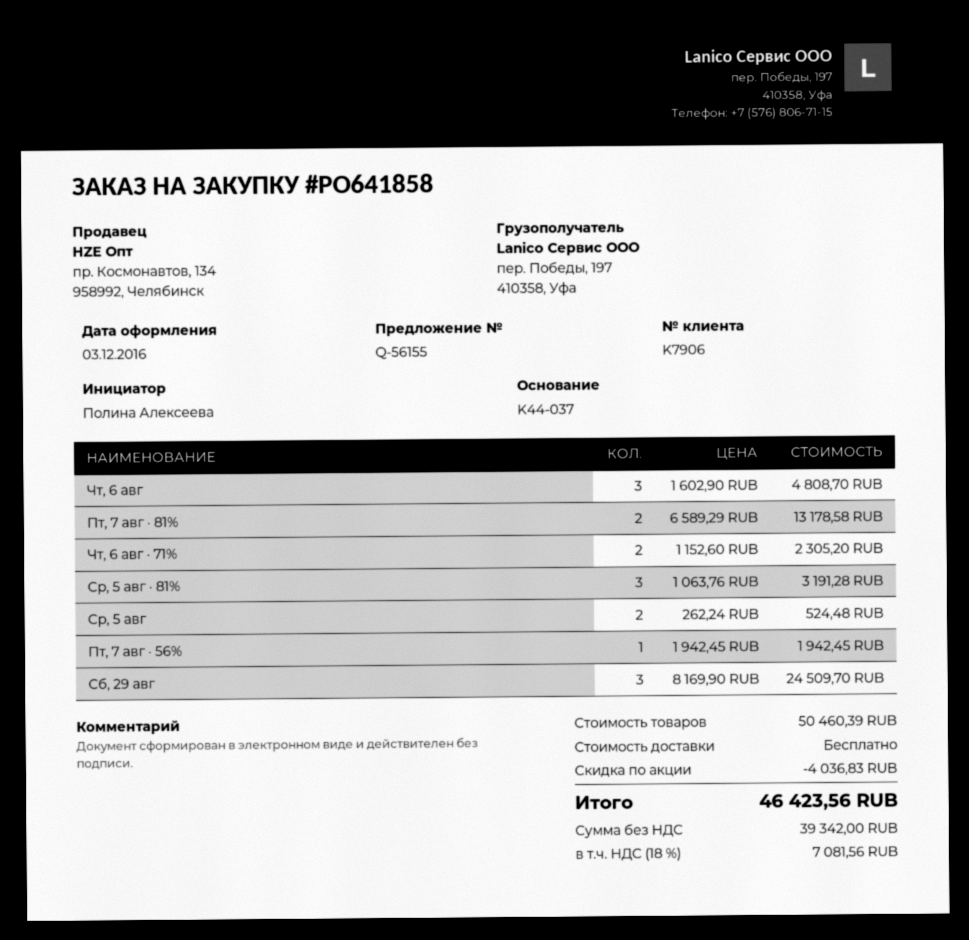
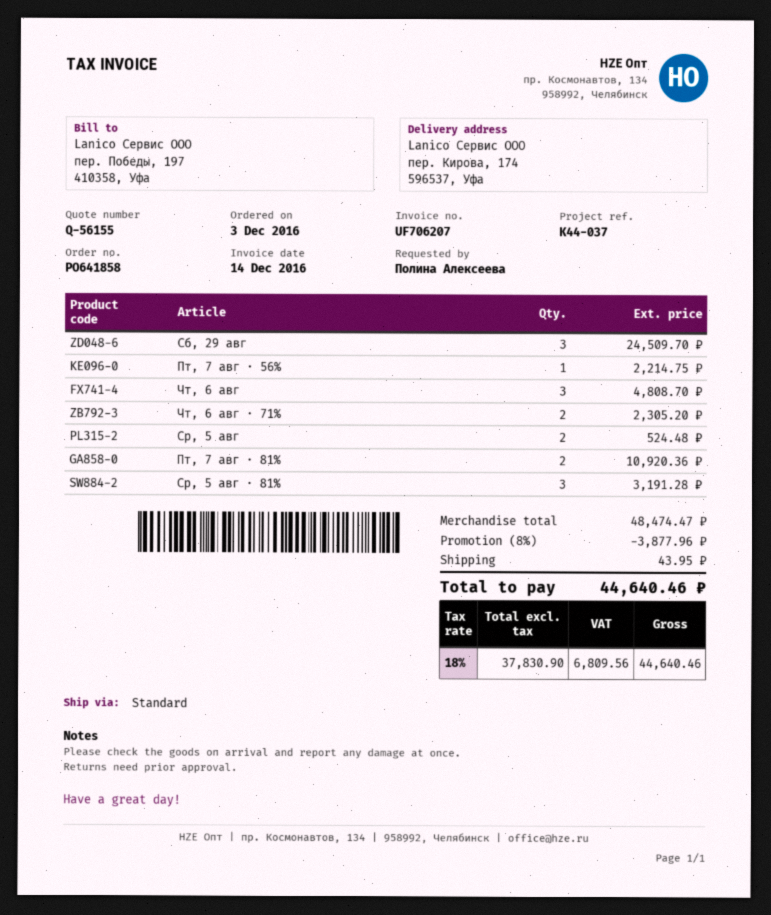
ship to: пер. Победы, 197, 410358, Уфа -> пер. Кирова, 174, 596537, Уфа
Пт, 7 авг · 81%: 2 for 13178.58 -> 2 for 10920.36
Пт, 7 авг · 56%: 1 for 1942.45 -> 1 for 2214.75
subtotal: 50460.39 -> 48474.47
discount: 4036.83 -> 3877.96
shipping: 0.00 -> 43.95
net: 39342.00 -> 37830.90
tax: 18% = 7081.56 -> 18% = 6809.56
total: 46423.56 -> 44640.46

